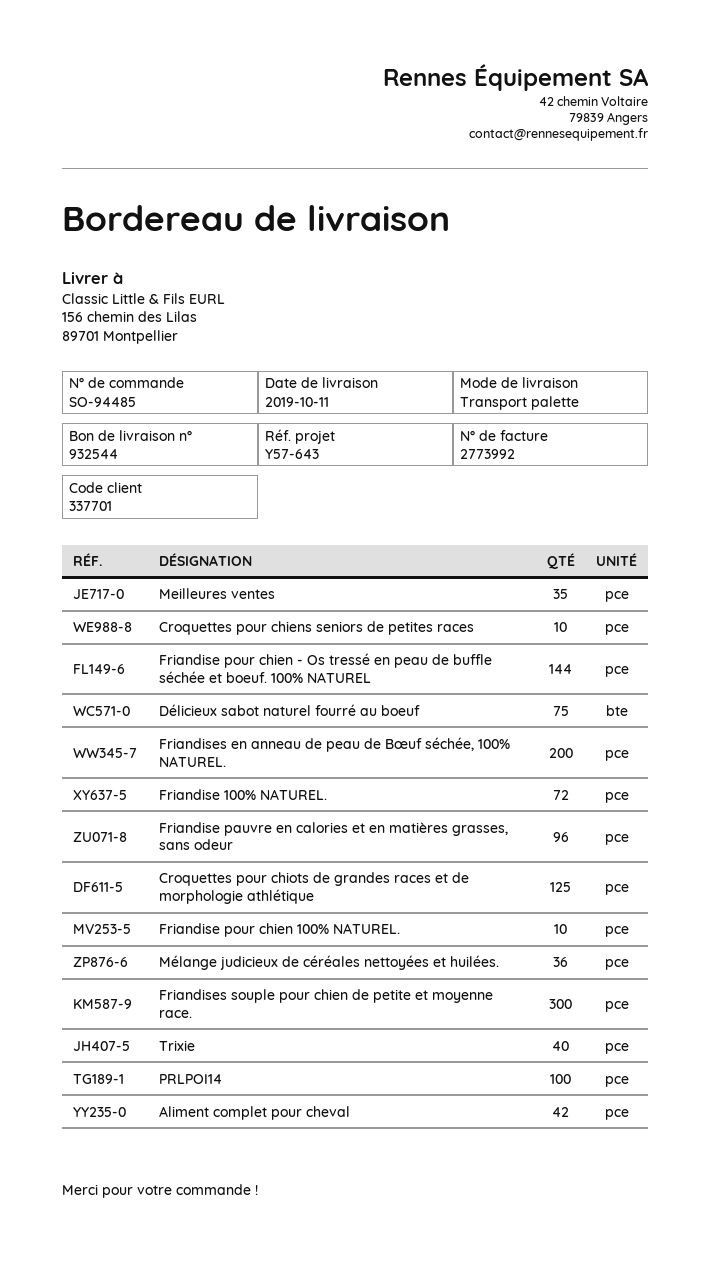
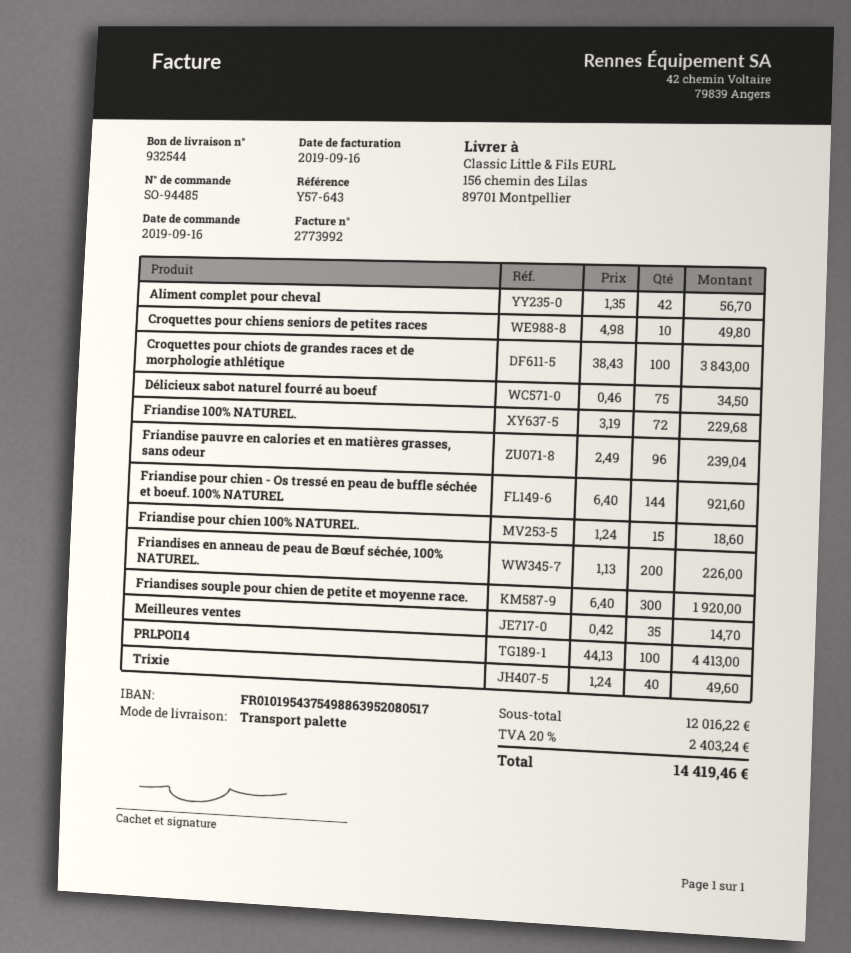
Croquettes pour chiots de grandes races et de morphologie athlétique: 125 -> 100
Friandise pour chien 100% NATUREL.: 10 -> 15
Mélange judicieux de céréales nettoyées et huilées.: 36 -> none

